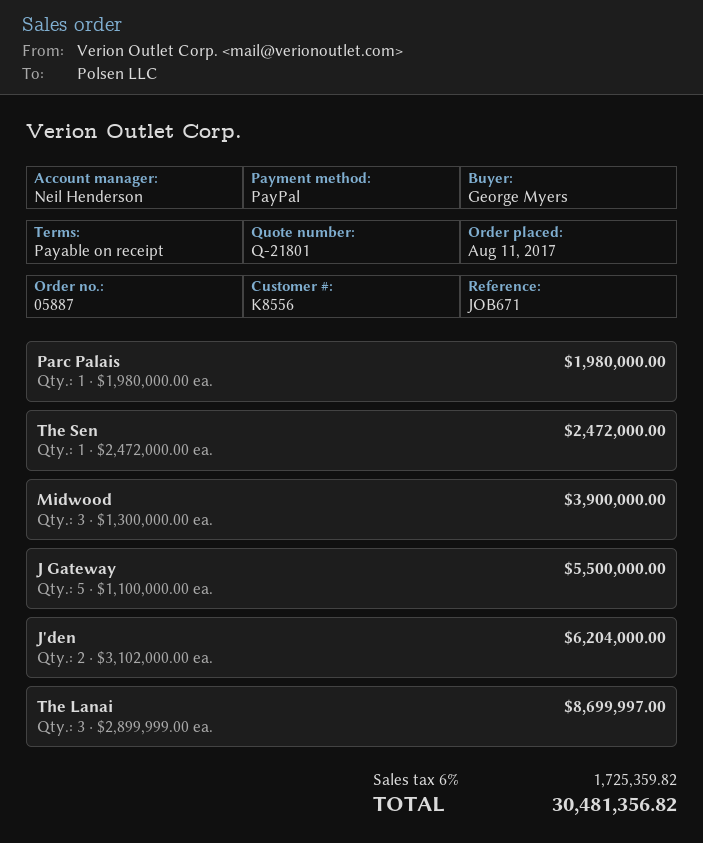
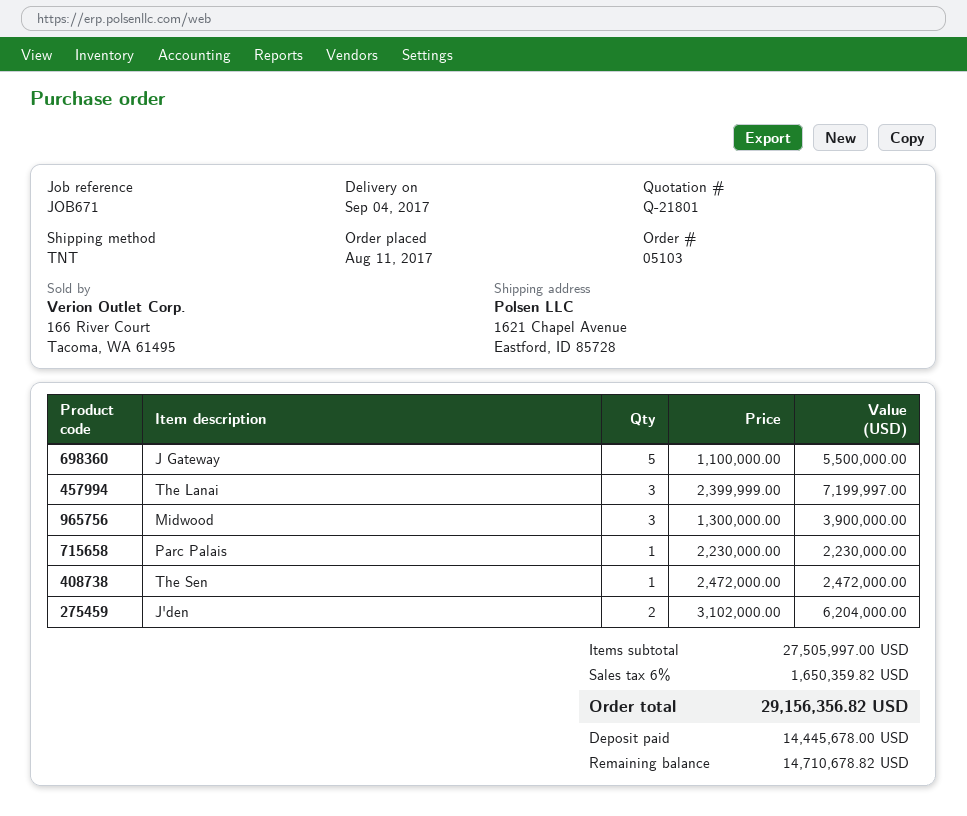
order number: 05887 -> 05103
Parc Palais: 1 x 1980000.00 = 1980000.00 -> 1 x 2230000.00 = 2230000.00
The Lanai: 3 x 2899999.00 = 8699997.00 -> 3 x 2399999.00 = 7199997.00
tax: 6% = 1725359.82 -> 6% = 1650359.82
total: 30481356.82 -> 29156356.82

